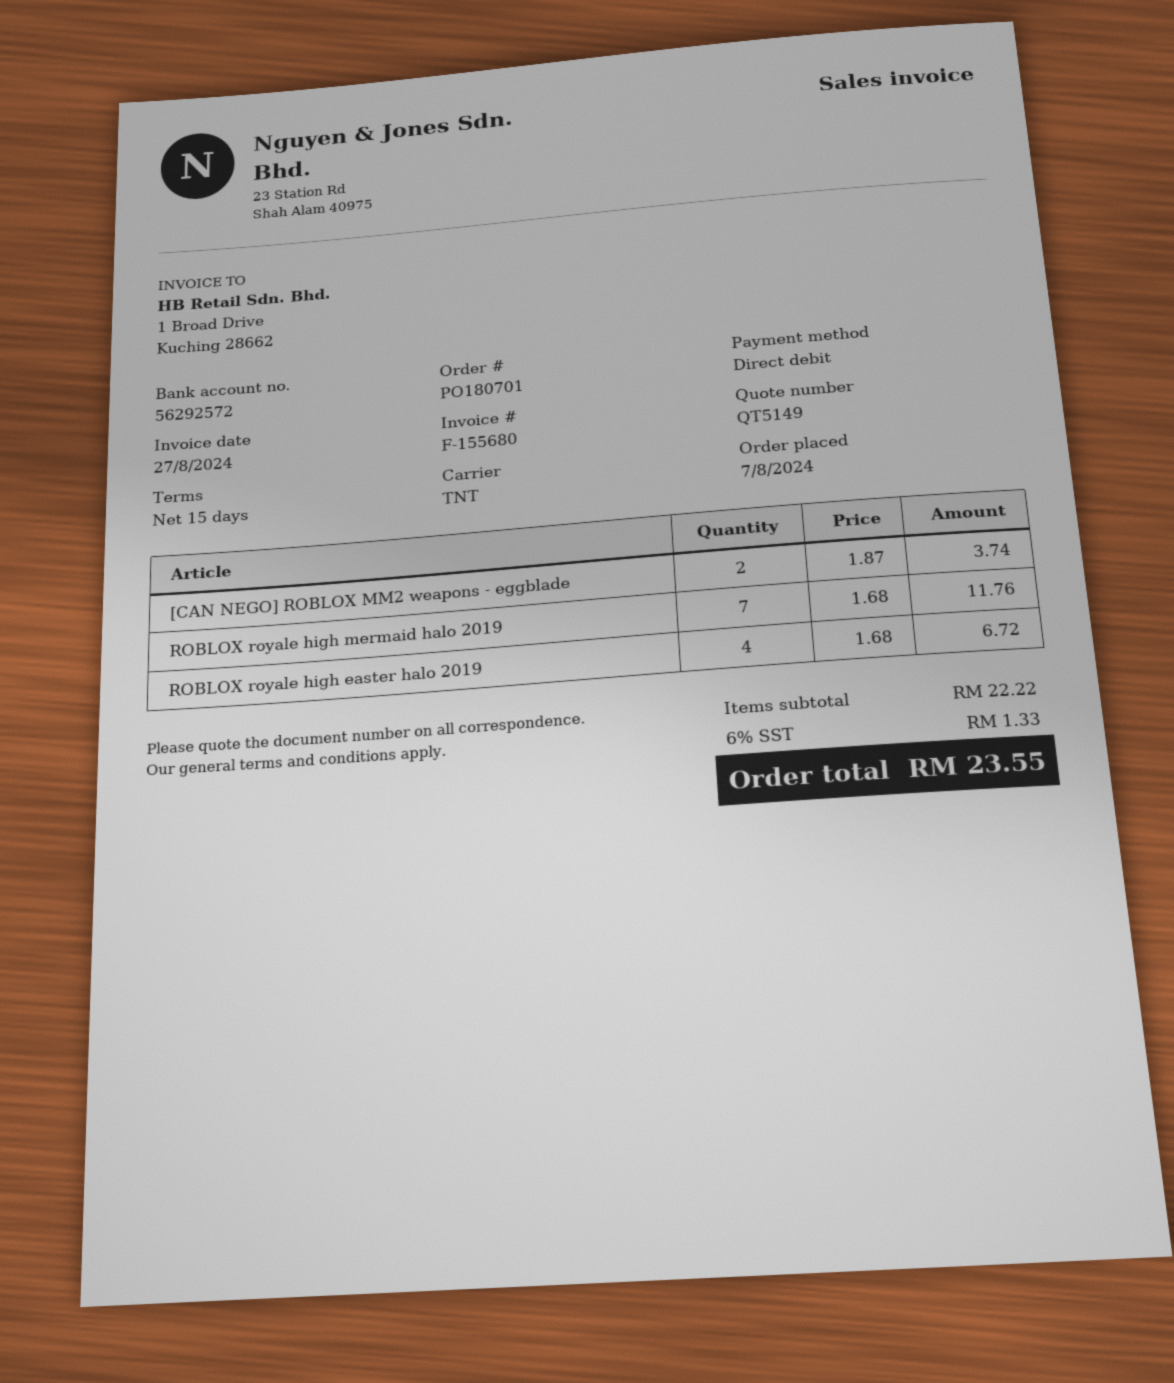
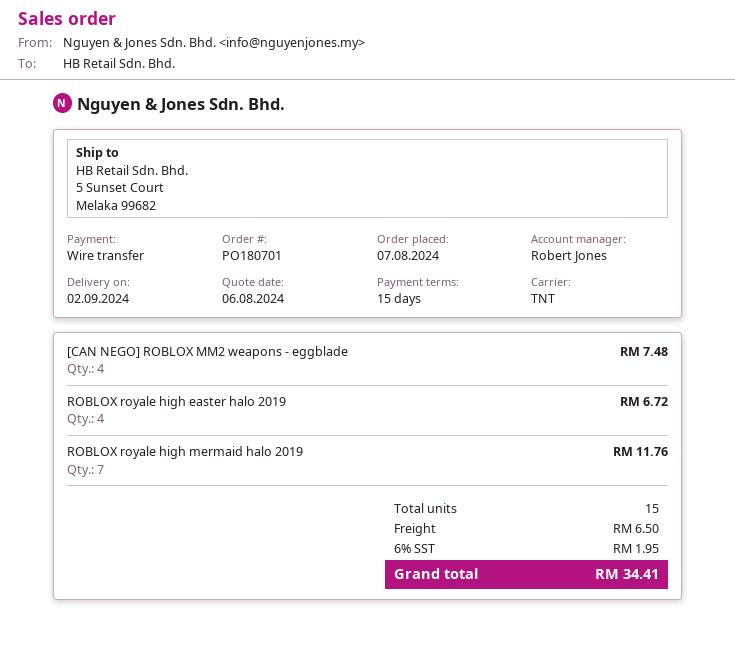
payment method: direct debit -> bank transfer
[CAN NEGO] ROBLOX MM2 weapons - eggblade: 2 for 3.74 -> 4 for 7.48
shipping: none -> 6.50
tax: 6% = 1.33 -> 6% = 1.95
total: 23.55 -> 34.41

